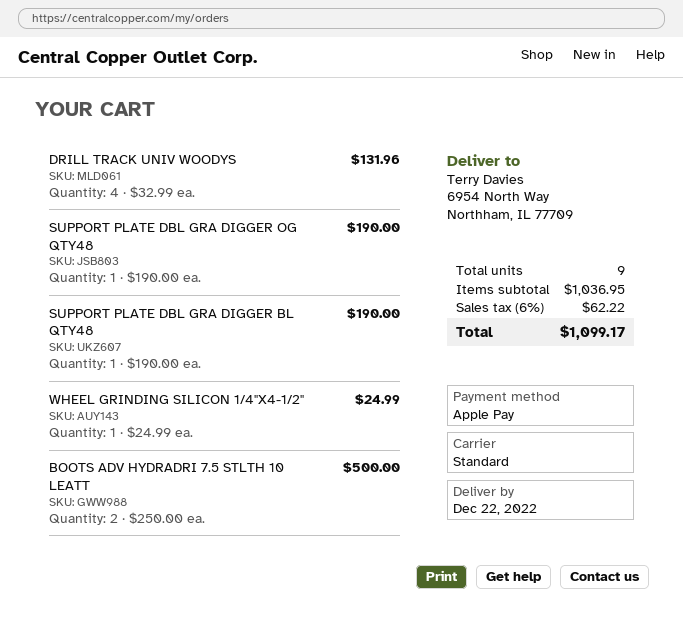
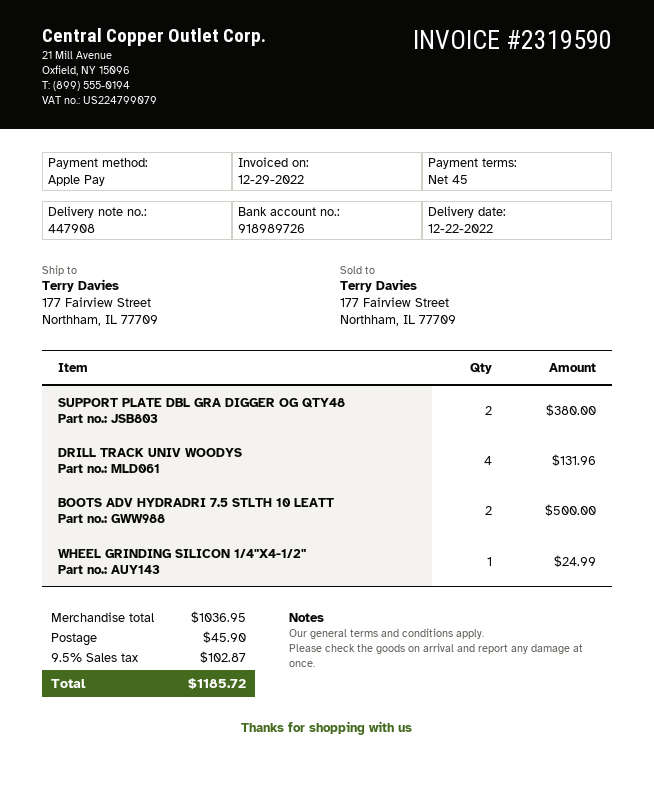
ship to: 6954 North Way, Northham, IL 77709 -> 177 Fairview Street, Northham, IL 77709
SUPPORT PLATE DBL GRA DIGGER OG QTY48: 1 for 190.00 -> 2 for 380.00
SUPPORT PLATE DBL GRA DIGGER BL QTY48: 1 for 190.00 -> none
shipping: none -> 45.90
tax: 6% = 62.22 -> 9.5% = 102.87
total: 1099.17 -> 1185.72

